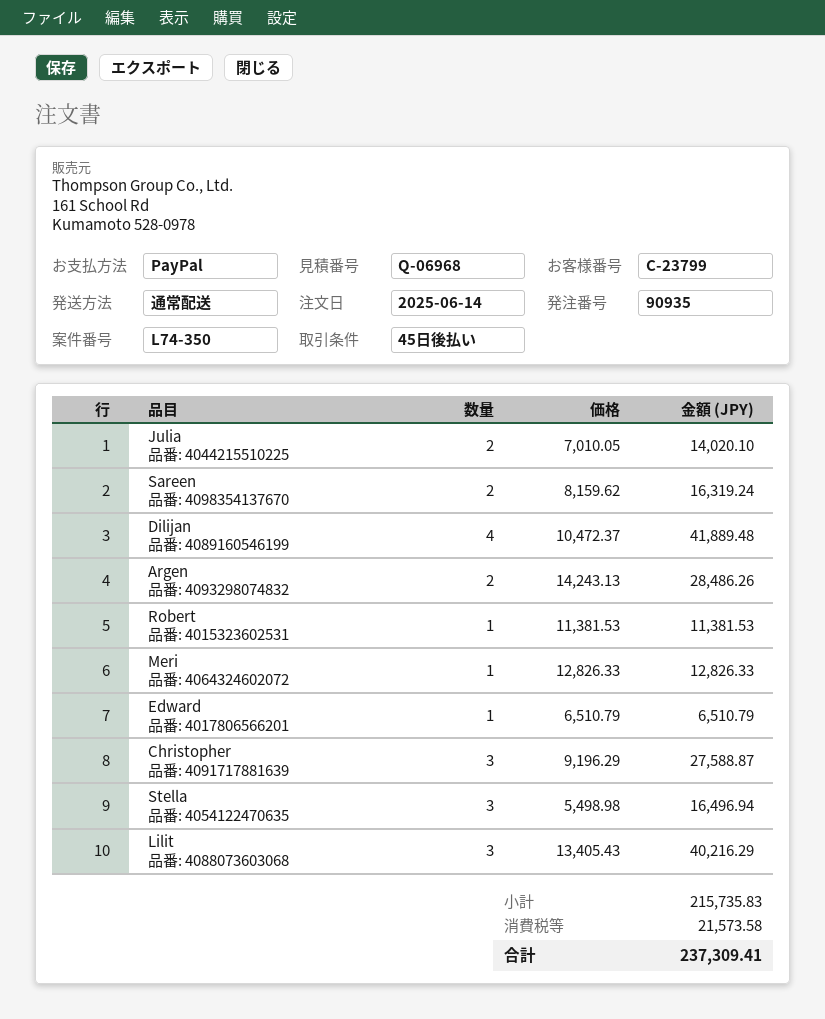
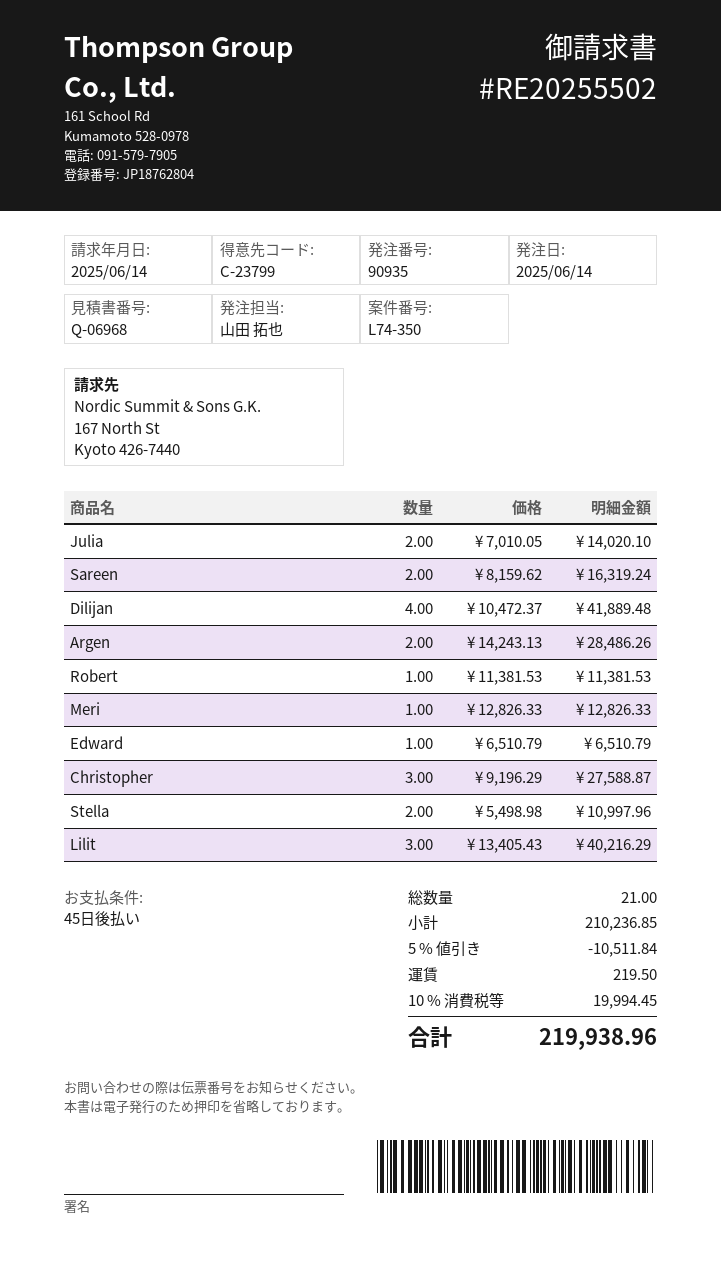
Stella: 3 x 5498.98 = 16496.94 -> 2 x 5498.98 = 10997.96
subtotal: 215735.83 -> 210236.85
discount: none -> 5% = 10511.84
shipping: none -> 219.50
tax: 21573.58 -> 19994.45
total: 237309.41 -> 219938.96

